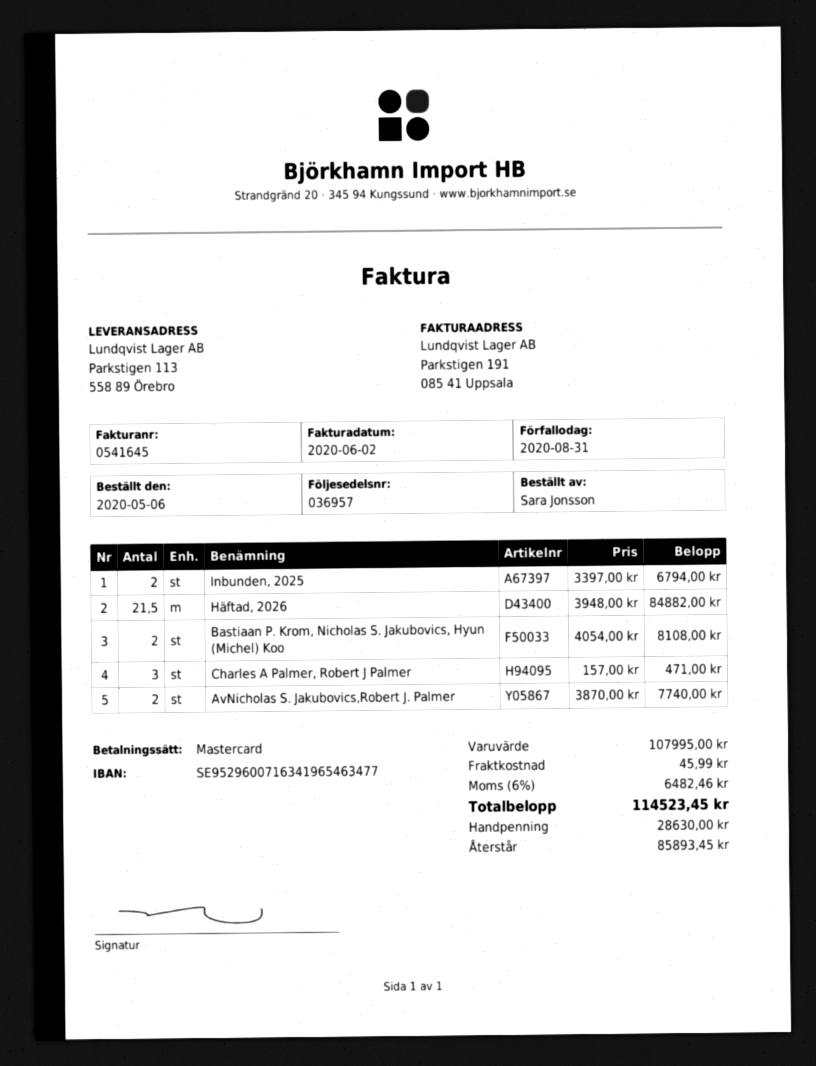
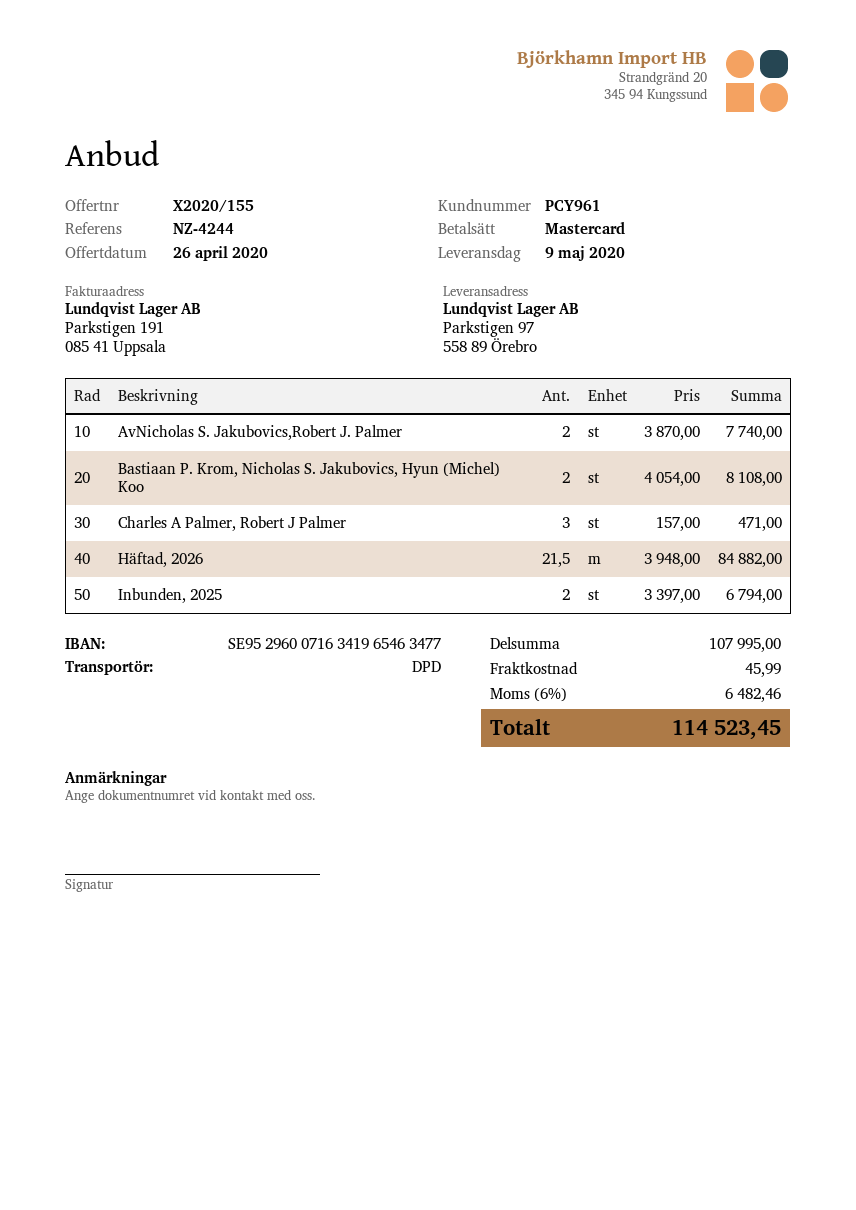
ship to: Parkstigen 113, 558 89 Örebro -> Parkstigen 97, 558 89 Örebro

